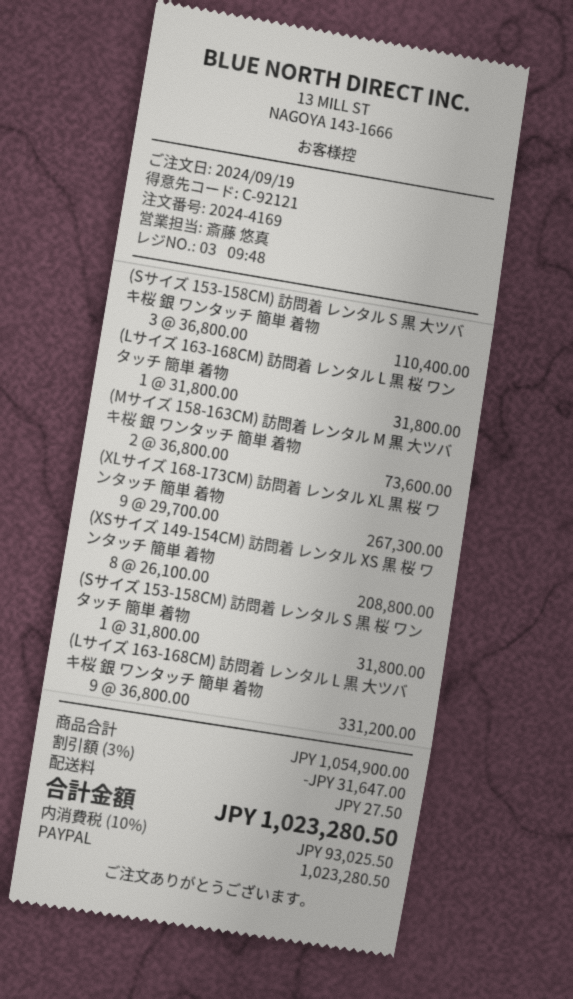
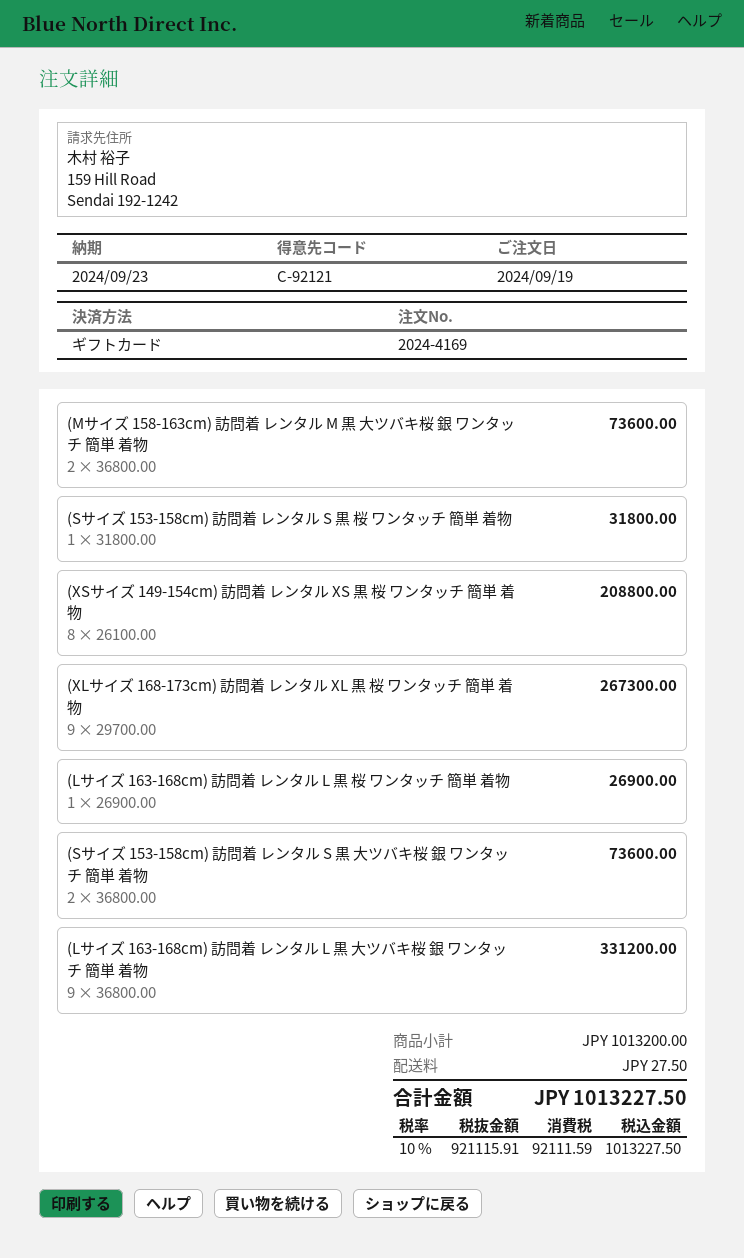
payment method: PayPal -> gift card
(Sサイズ 153-158CM) 訪問着 レンタル S 黒 大ツバキ桜 銀 ワンタッチ 簡単 着物: 3 x 36800.00 = 110400.00 -> 2 x 36800.00 = 73600.00
(Lサイズ 163-168CM) 訪問着 レンタル L 黒 桜 ワンタッチ 簡単 着物: 1 x 31800.00 = 31800.00 -> 1 x 26900.00 = 26900.00
subtotal: 1054900.00 -> 1013200.00
discount: 3% = 31647.00 -> none
tax: 10% = 93025.50 -> 10% = 92111.59
total: 1023280.50 -> 1013227.50

